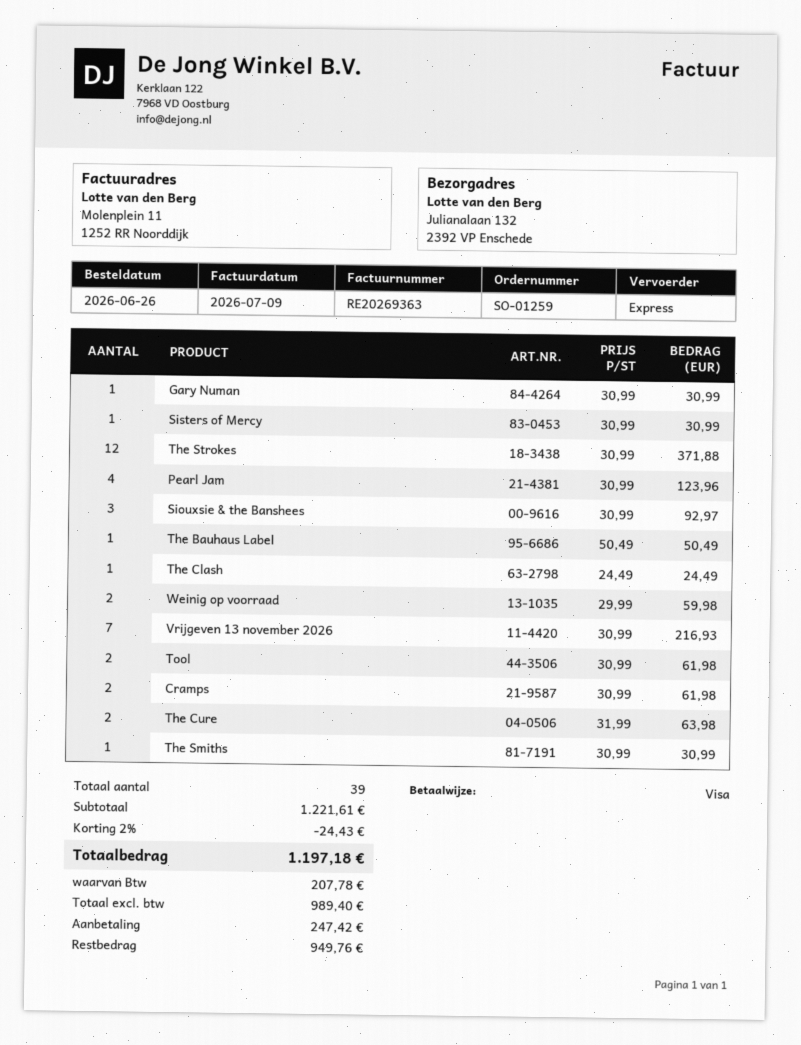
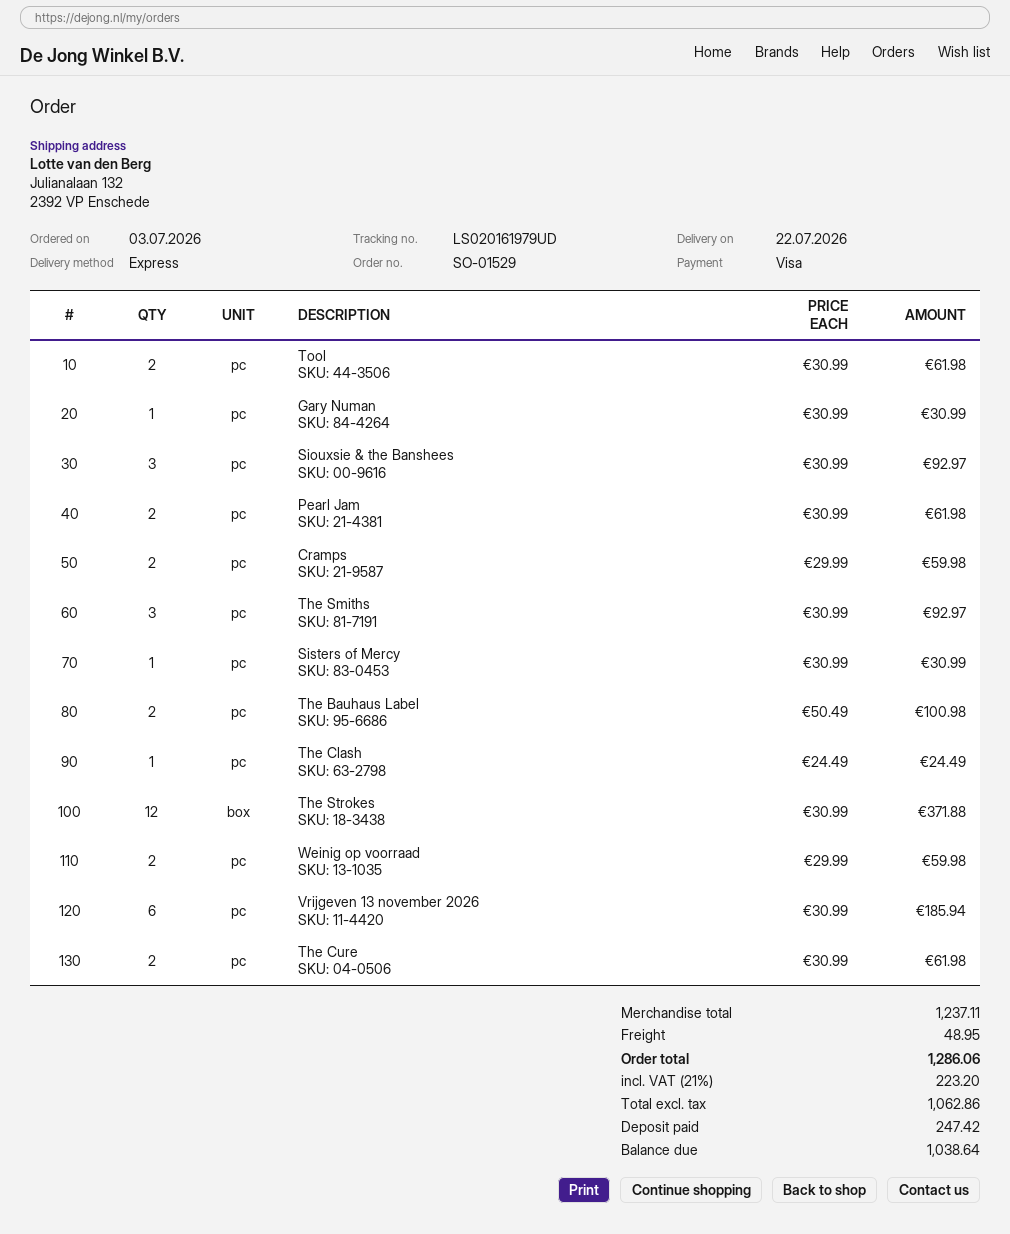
order number: SO-01259 -> SO-01529
order date: 2026-06-26 -> 2026-07-03
Pearl Jam: 4 x 30.99 = 123.96 -> 2 x 30.99 = 61.98
The Bauhaus Label: 1 x 50.49 = 50.49 -> 2 x 50.49 = 100.98
Vrijgeven 13 november 2026: 7 x 30.99 = 216.93 -> 6 x 30.99 = 185.94
Cramps: 2 x 30.99 = 61.98 -> 2 x 29.99 = 59.98
The Cure: 2 x 31.99 = 63.98 -> 2 x 30.99 = 61.98
The Smiths: 1 x 30.99 = 30.99 -> 3 x 30.99 = 92.97
subtotal: 1221.61 -> 1237.11
discount: 2% = 24.43 -> none
shipping: none -> 48.95
net: 989.40 -> 1062.86
tax: 207.78 -> 223.20
total: 1197.18 -> 1286.06
balance: 949.76 -> 1038.64

